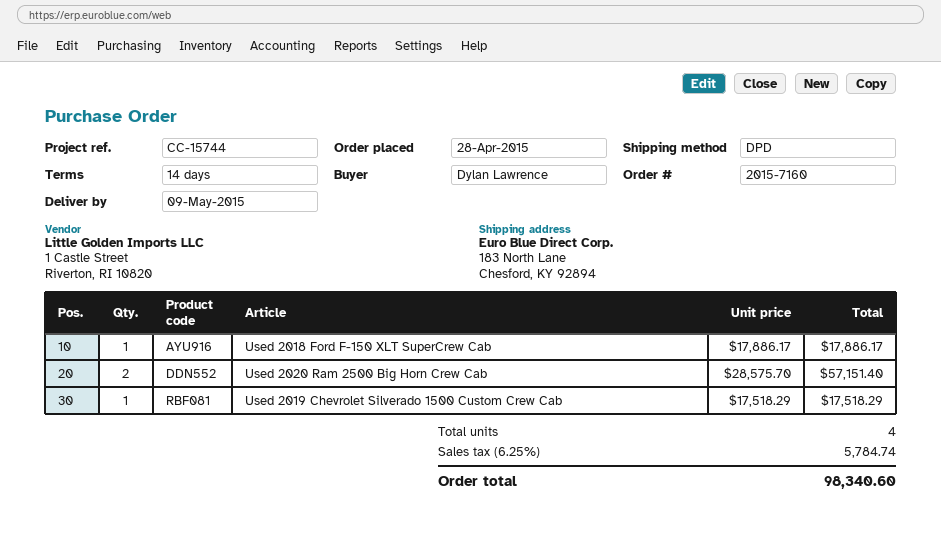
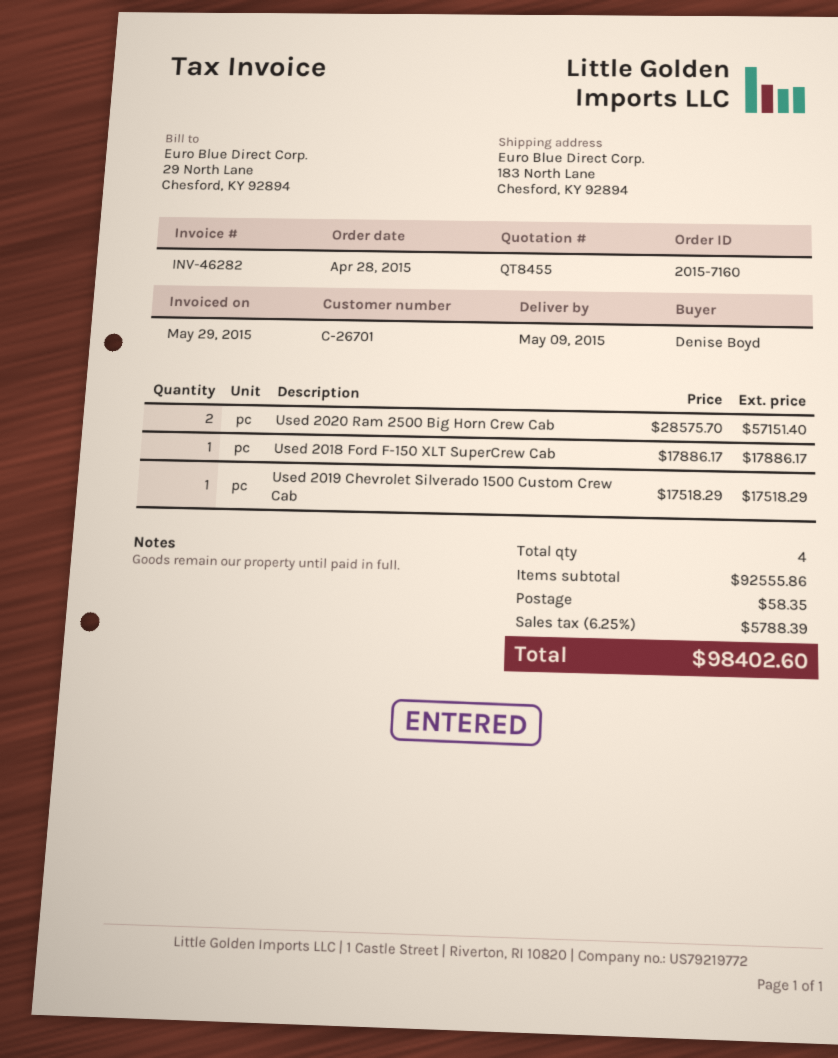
ordered by: Dylan Lawrence -> Denise Boyd
shipping: none -> 58.35
tax: 6.25% = 5784.74 -> 6.25% = 5788.39
total: 98340.60 -> 98402.60

